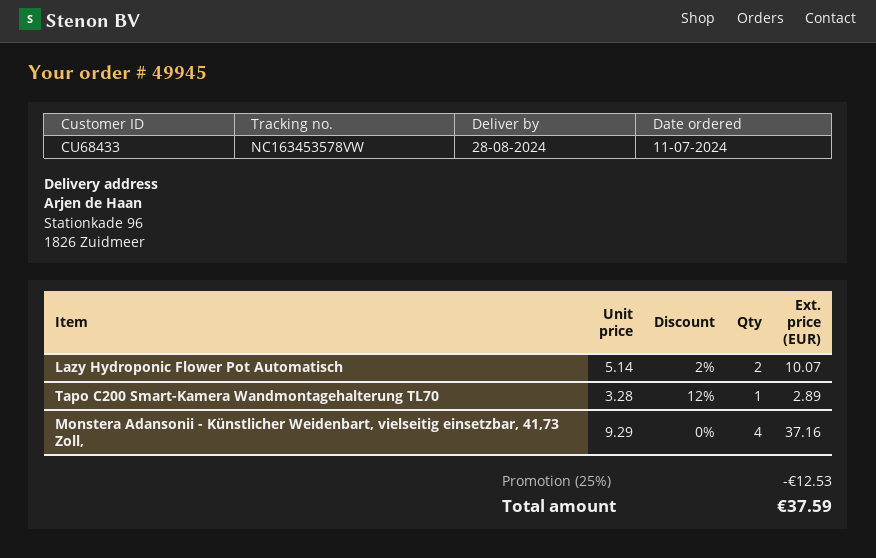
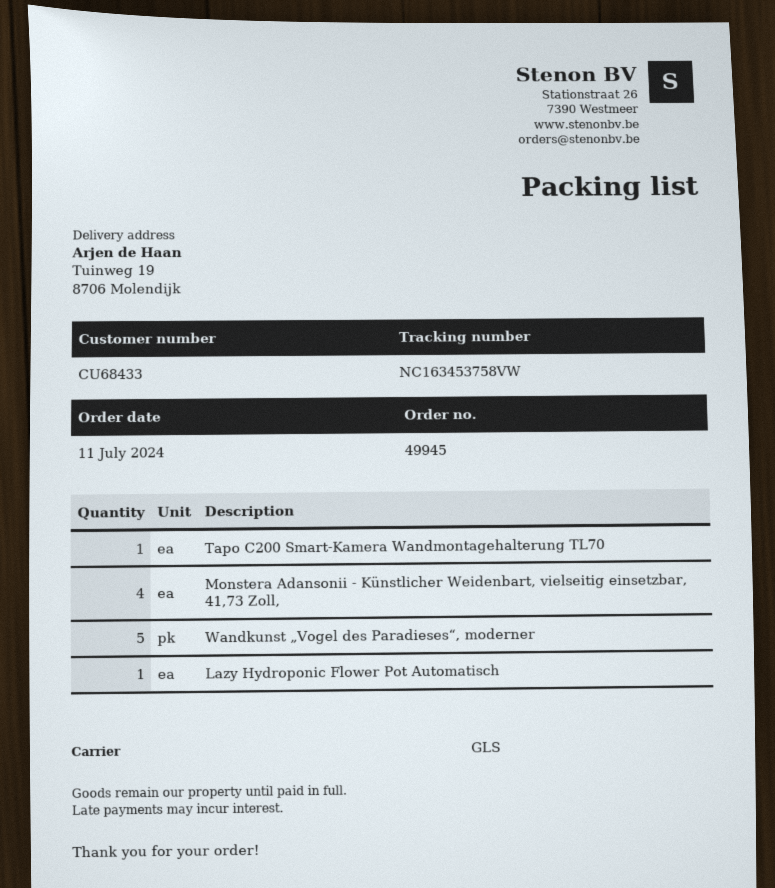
tracking number: NC163453578VW -> NC163453758VW
ship to: Stationkade 96, 1826 Zuidmeer -> Tuinweg 19, 8706 Molendijk
Lazy Hydroponic Flower Pot Automatisch: 2 -> 1
Wandkunst „Vogel des Paradieses“, moderner: none -> 5

